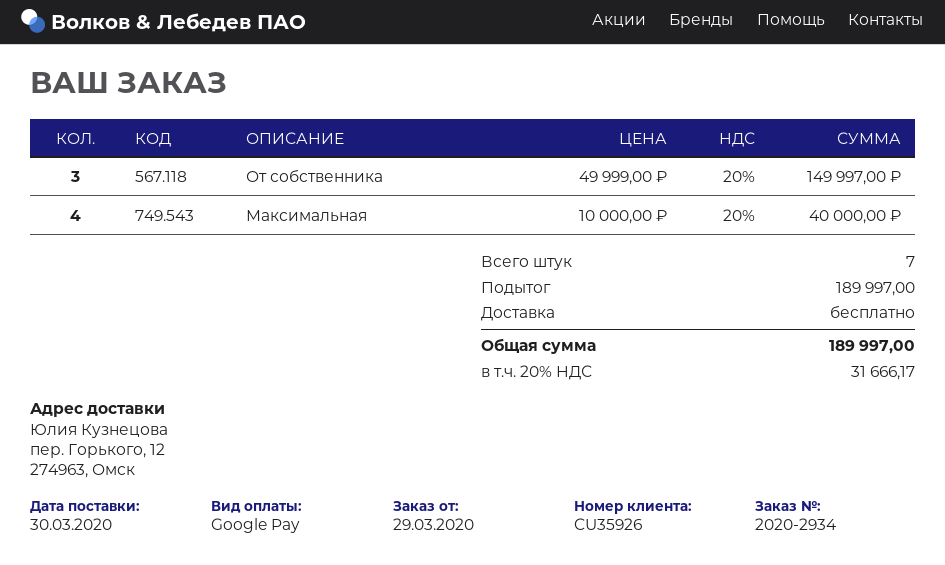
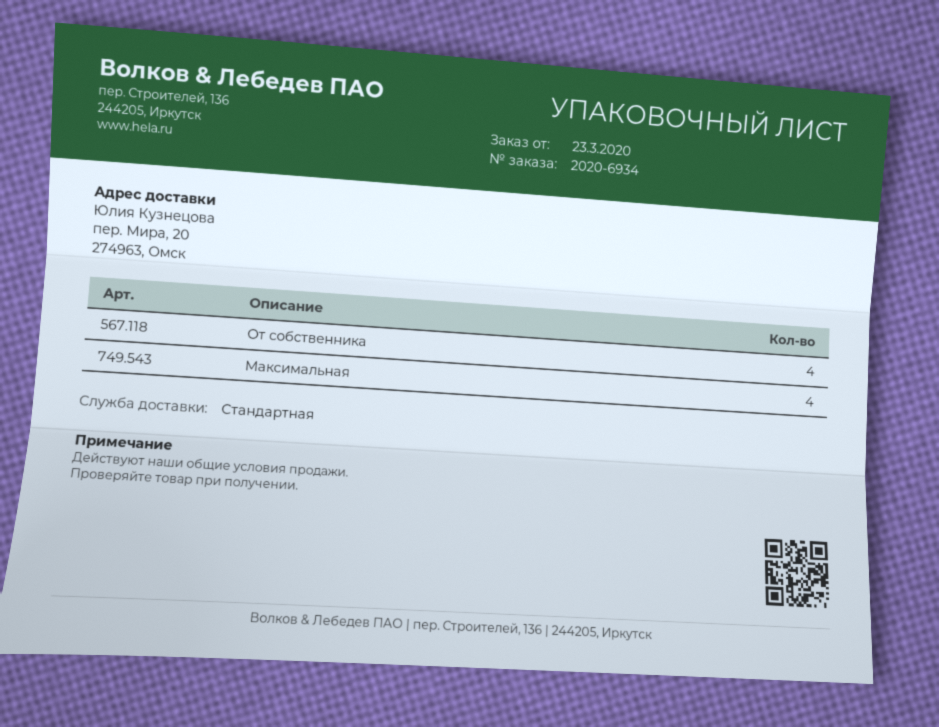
order number: 2020-2934 -> 2020-6934
order date: 2020-03-29 -> 2020-03-23
ship to: пер. Горького, 12, 274963, Омск -> пер. Мира, 20, 274963, Омск
От собственника: 3 -> 4

